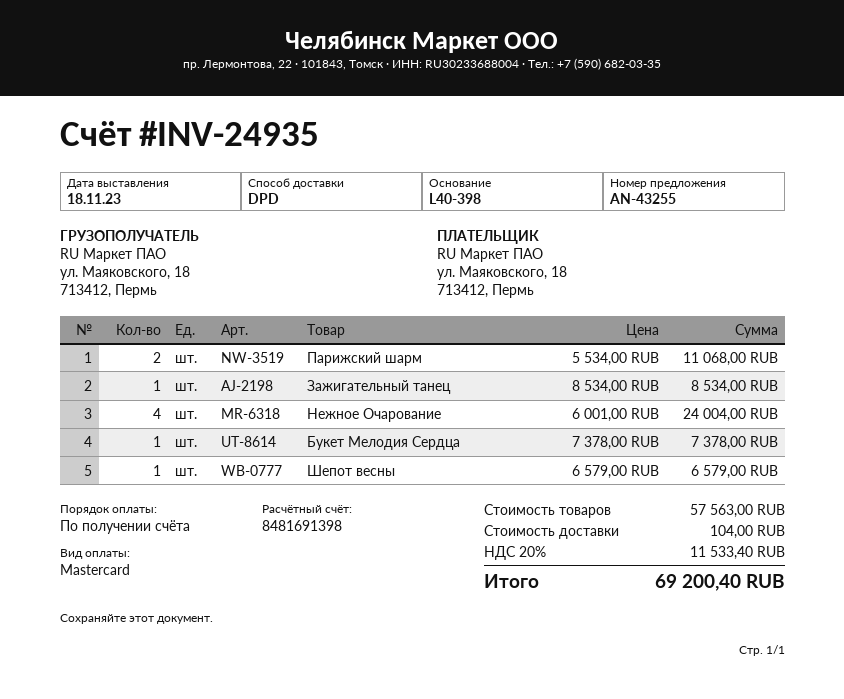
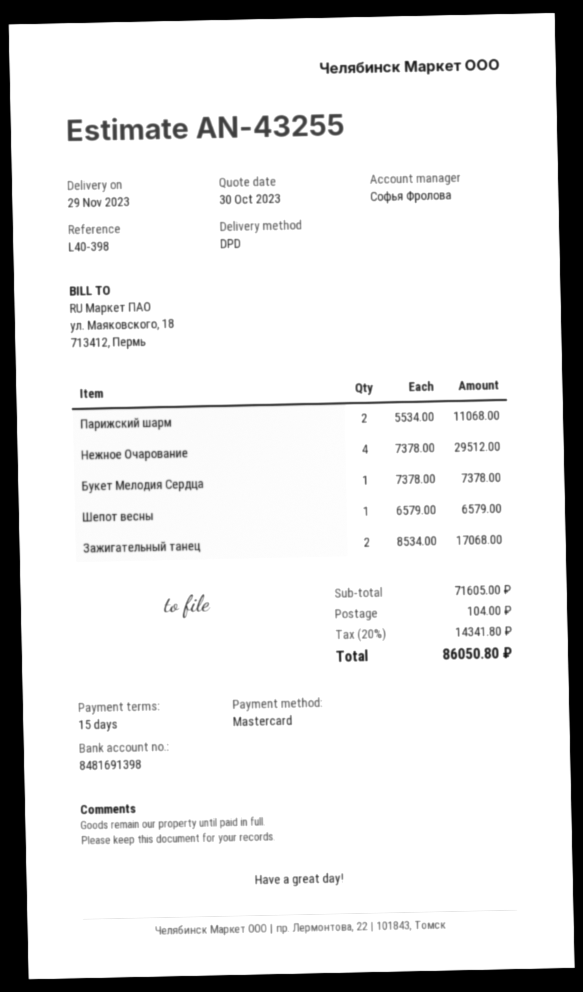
payment terms: on receipt -> 15 days
Зажигательный танец: 1 x 8534.00 = 8534.00 -> 2 x 8534.00 = 17068.00
Нежное Очарование: 4 x 6001.00 = 24004.00 -> 4 x 7378.00 = 29512.00
subtotal: 57563.00 -> 71605.00
tax: 20% = 11533.40 -> 20% = 14341.80
total: 69200.40 -> 86050.80

